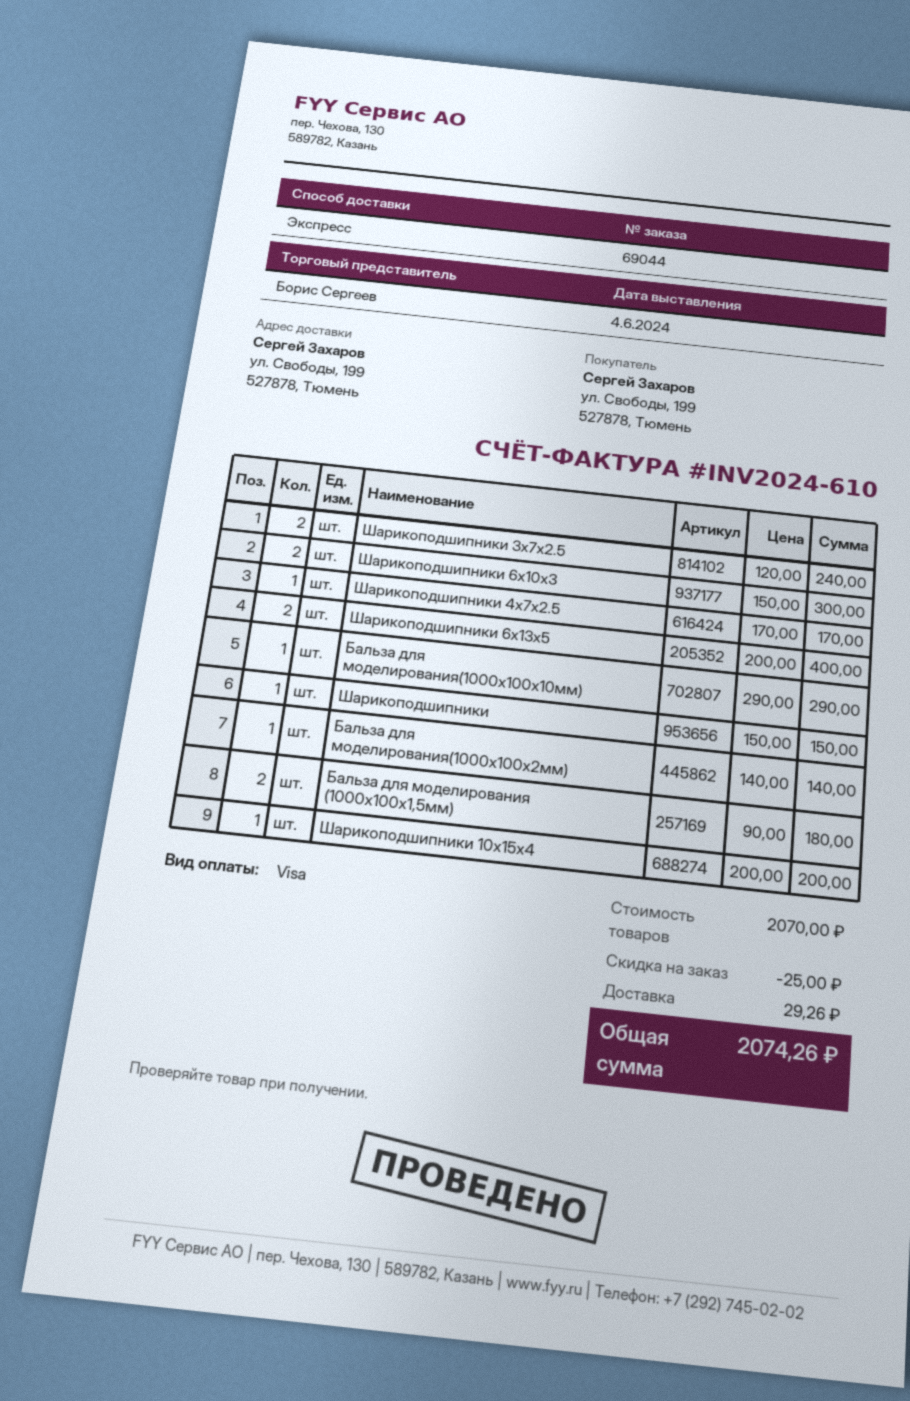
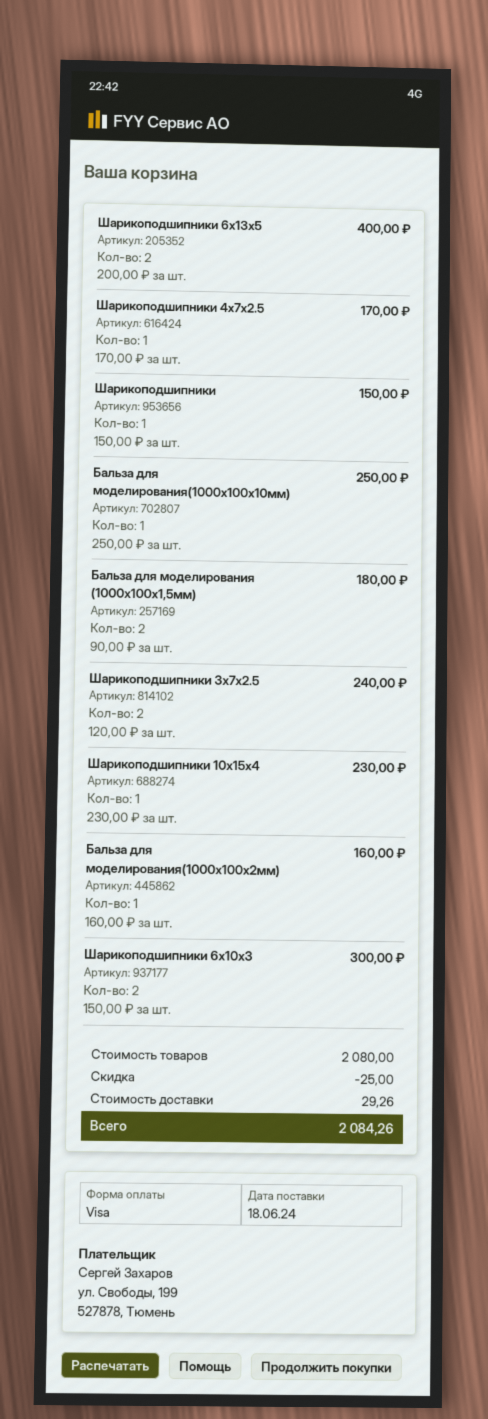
Бальза для моделирования(1000х100х10мм): 1 x 290.00 = 290.00 -> 1 x 250.00 = 250.00
Бальза для моделирования(1000х100х2мм): 1 x 140.00 = 140.00 -> 1 x 160.00 = 160.00
Шарикоподшипники 10x15x4: 1 x 200.00 = 200.00 -> 1 x 230.00 = 230.00
subtotal: 2070.00 -> 2080.00
total: 2074.26 -> 2084.26

